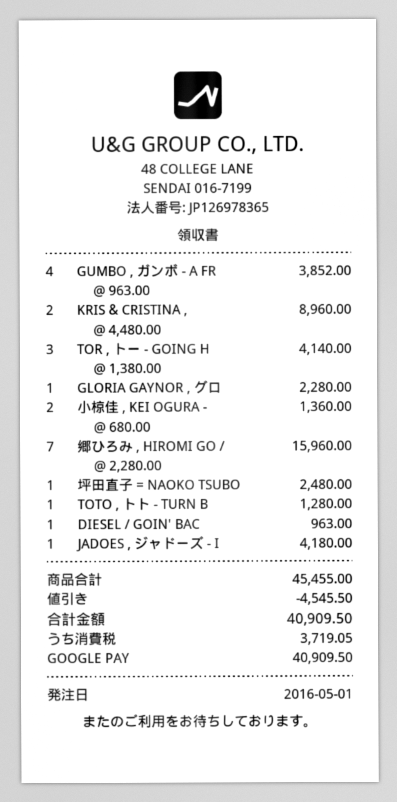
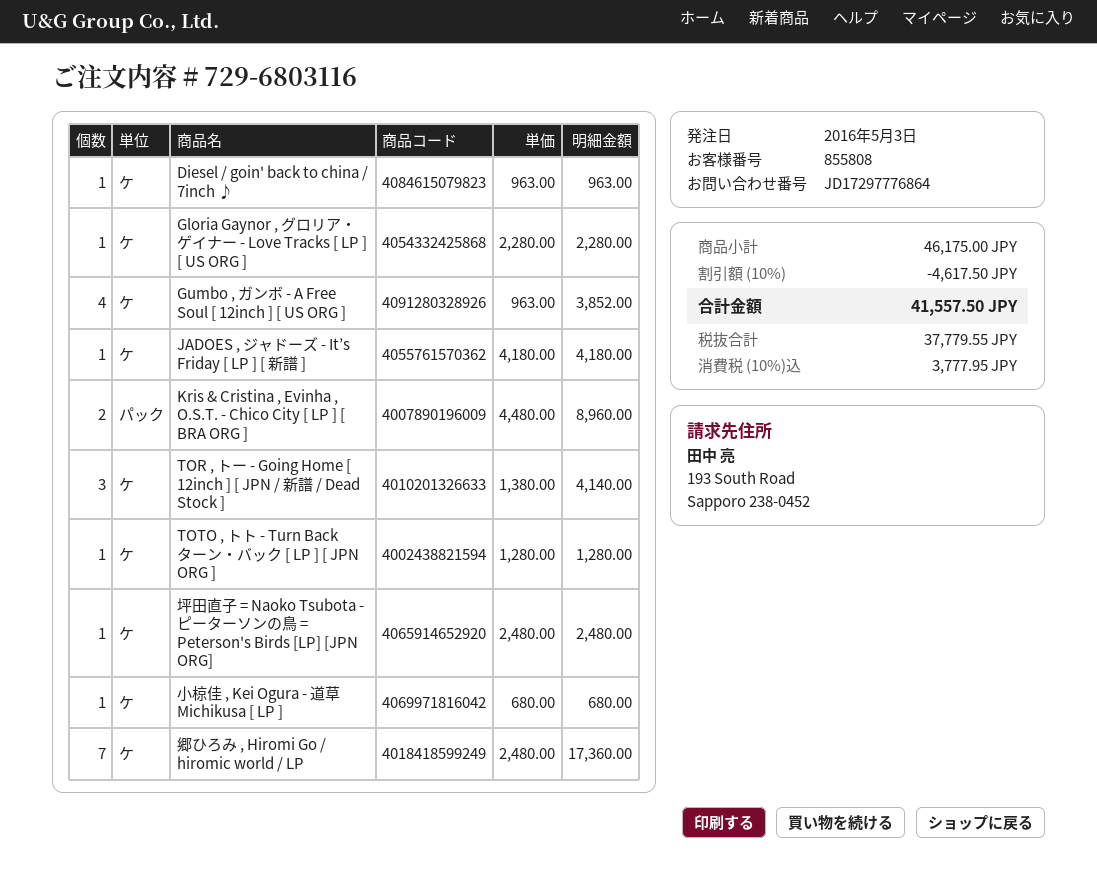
order date: 2016-05-01 -> 2016-05-03
小椋佳 , KEI OGURA -: 2 x 680.00 = 1360.00 -> 1 x 680.00 = 680.00
郷ひろみ , HIROMI GO /: 7 x 2280.00 = 15960.00 -> 7 x 2480.00 = 17360.00
subtotal: 45455.00 -> 46175.00
discount: 4545.50 -> 4617.50
tax: 3719.05 -> 3777.95
total: 40909.50 -> 41557.50

